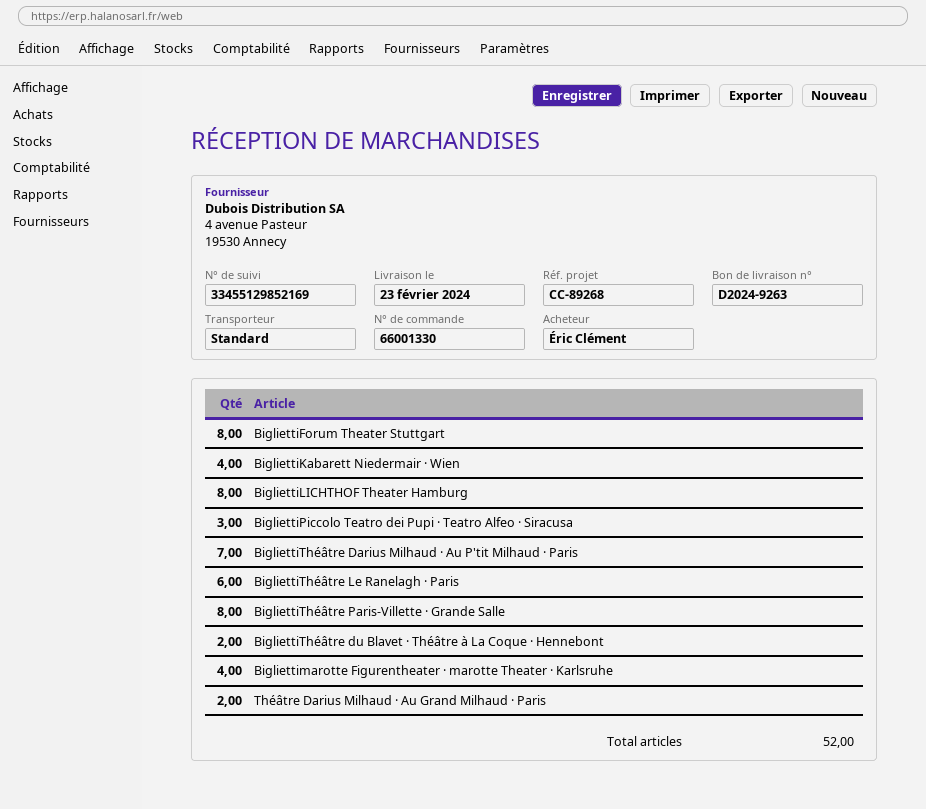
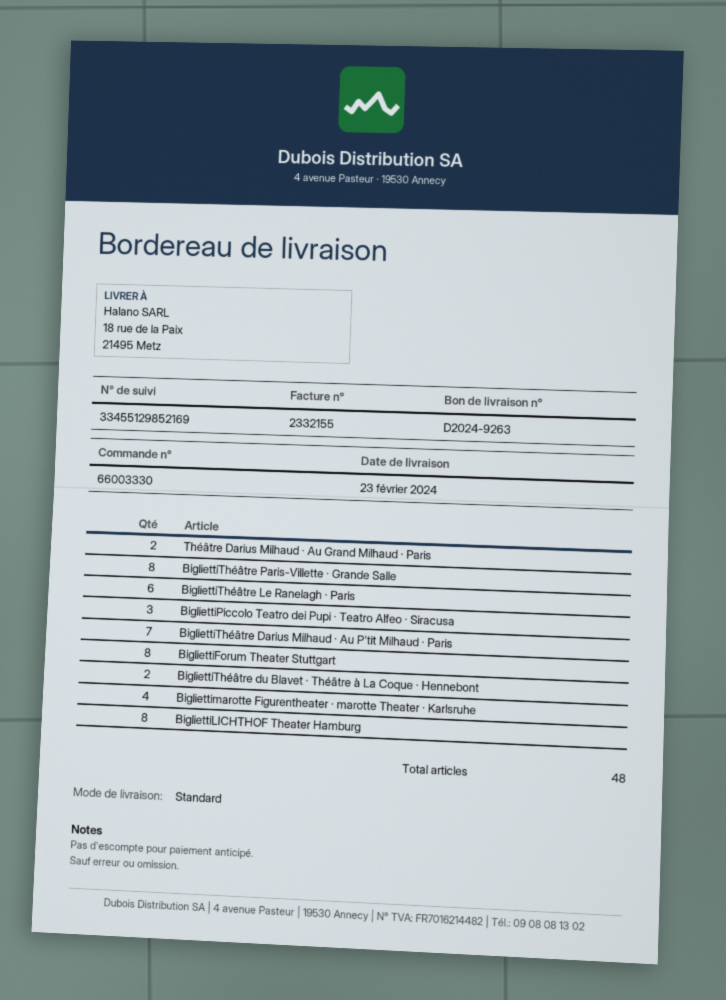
order number: 66001330 -> 66003330
BigliettiKabarett Niedermair · Wien: 4 -> none
total quantity: 52 -> 48

